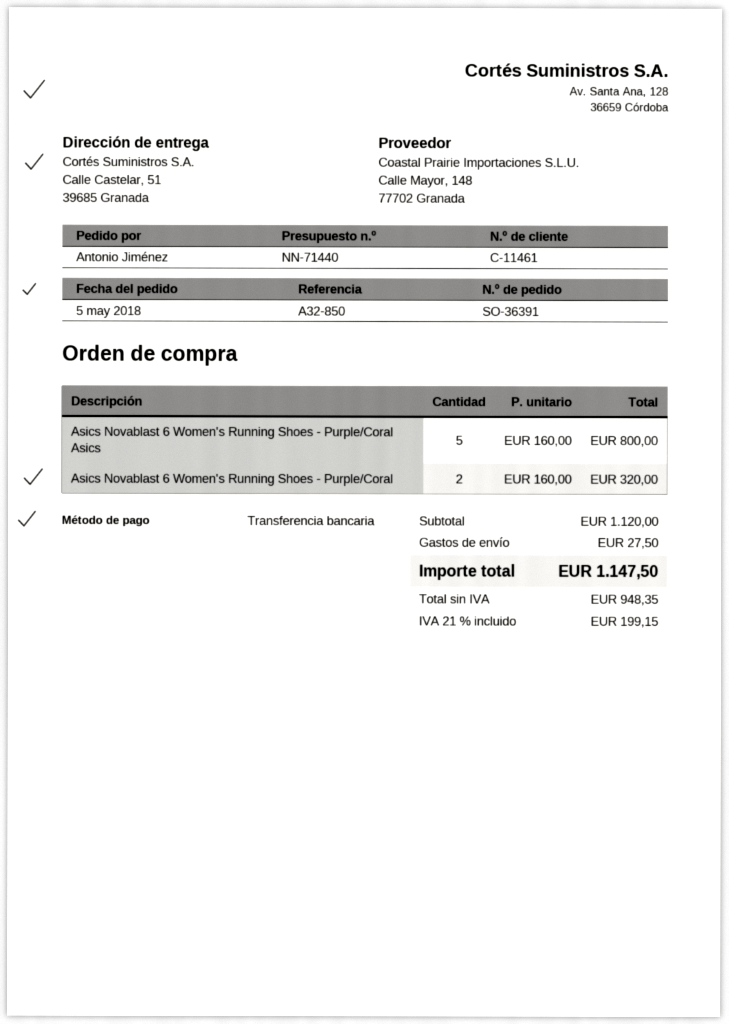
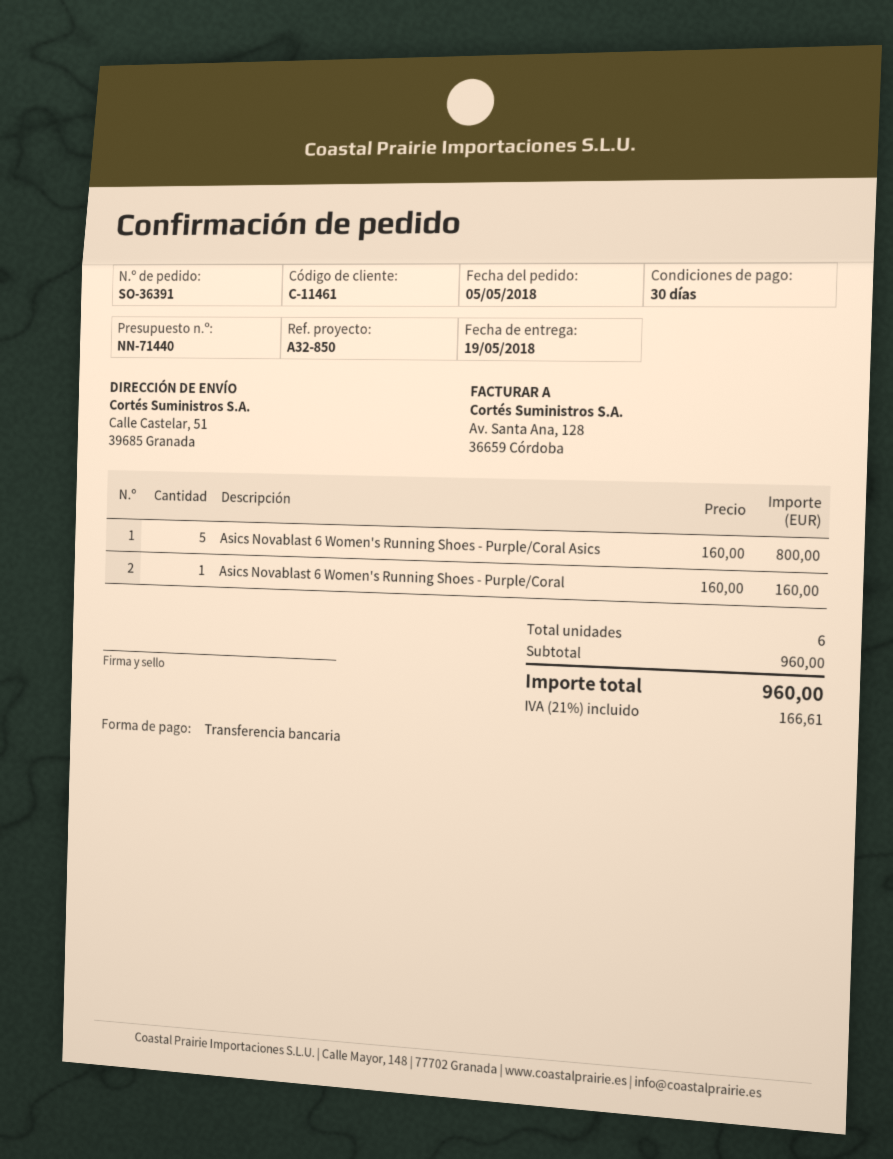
Asics Novablast 6 Women's Running Shoes - Purple/Coral: 2 x 160.00 = 320.00 -> 1 x 160.00 = 160.00
subtotal: 1120.00 -> 960.00
shipping: 27.50 -> none
tax: 21% = 199.15 -> 21% = 166.61
total: 1147.50 -> 960.00

